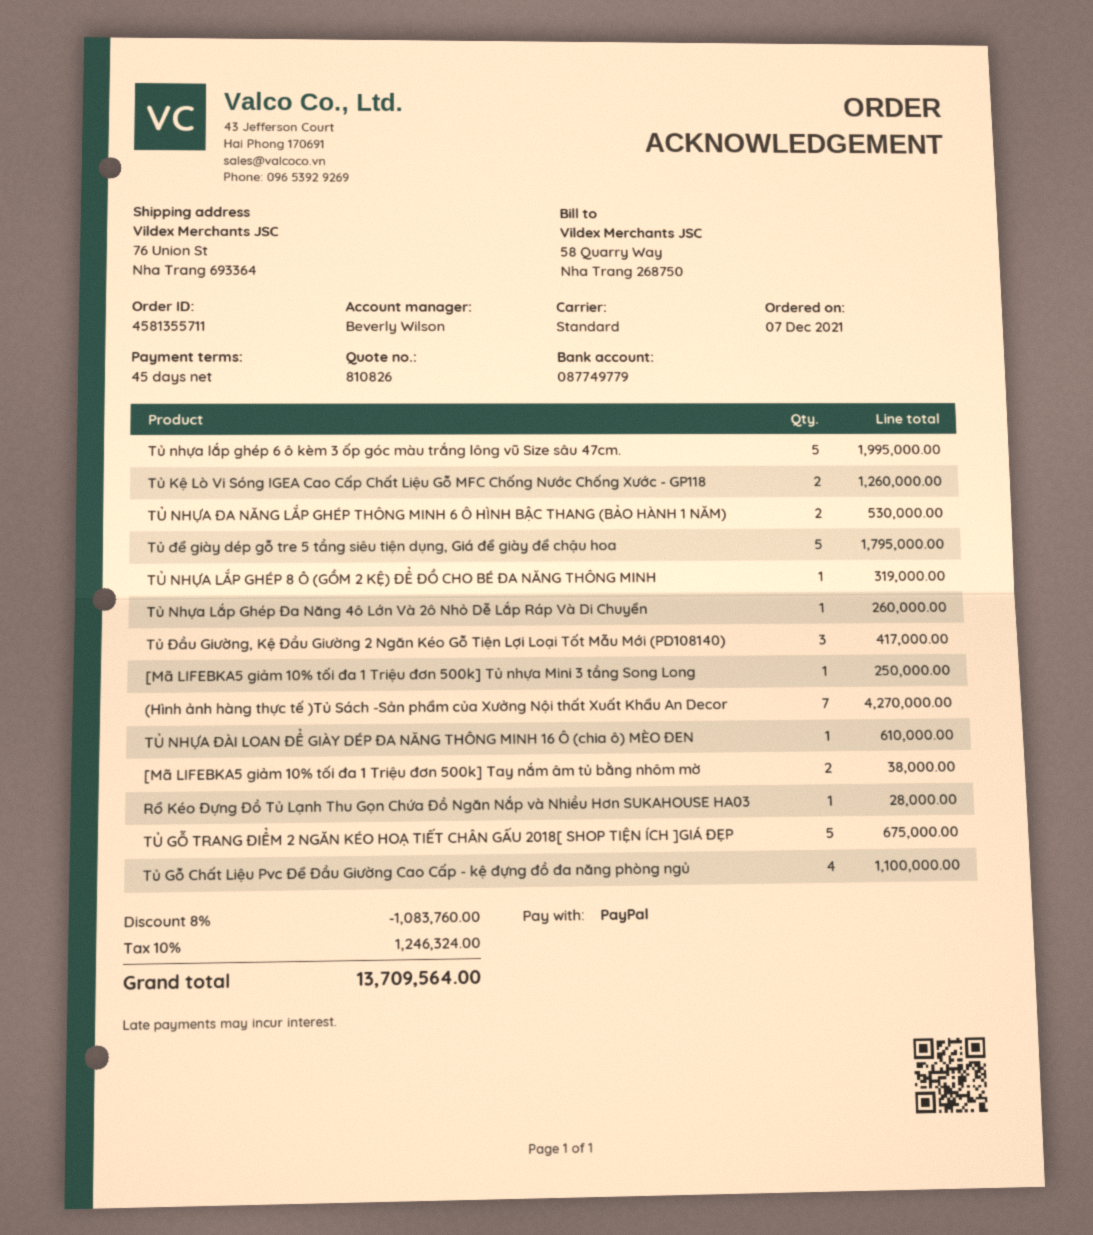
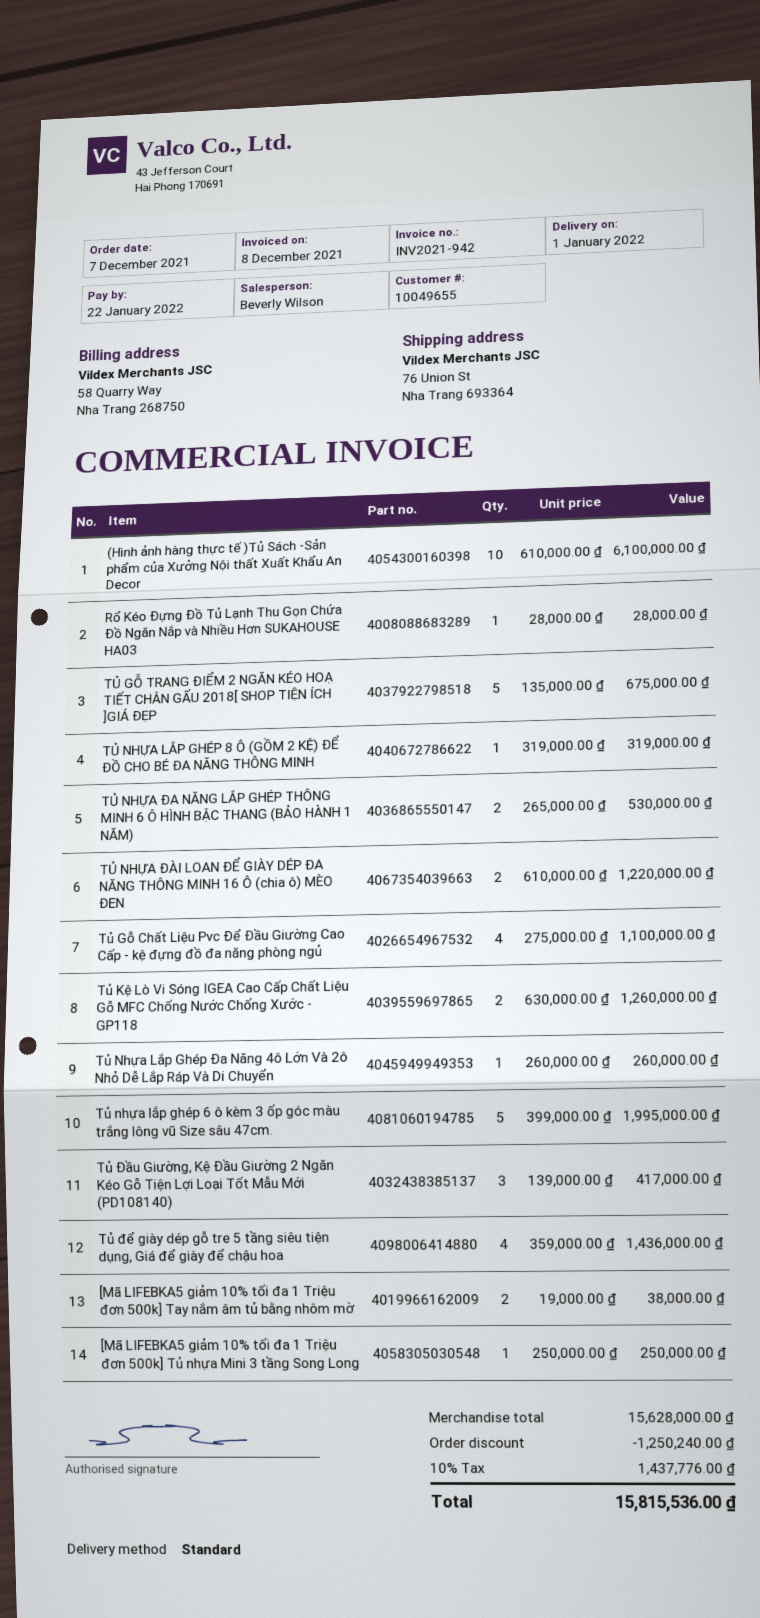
Tủ để giày dép gỗ tre 5 tầng siêu tiện dụng, Giá để giày để chậu hoa: 5 for 1795000.00 -> 4 for 1436000.00
(Hình ảnh hàng thực tế )Tủ Sách -Sản phẩm của Xưởng Nội thất Xuất Khẩu An Decor: 7 for 4270000.00 -> 10 for 6100000.00
TỦ NHỰA ĐÀI LOAN ĐỂ GIÀY DÉP ĐA NĂNG THÔNG MINH 16 Ô (chia ô) MÈO ĐEN: 1 for 610000.00 -> 2 for 1220000.00
discount: 1083760.00 -> 1250240.00
tax: 10% = 1246324.00 -> 10% = 1437776.00
total: 13709564.00 -> 15815536.00

